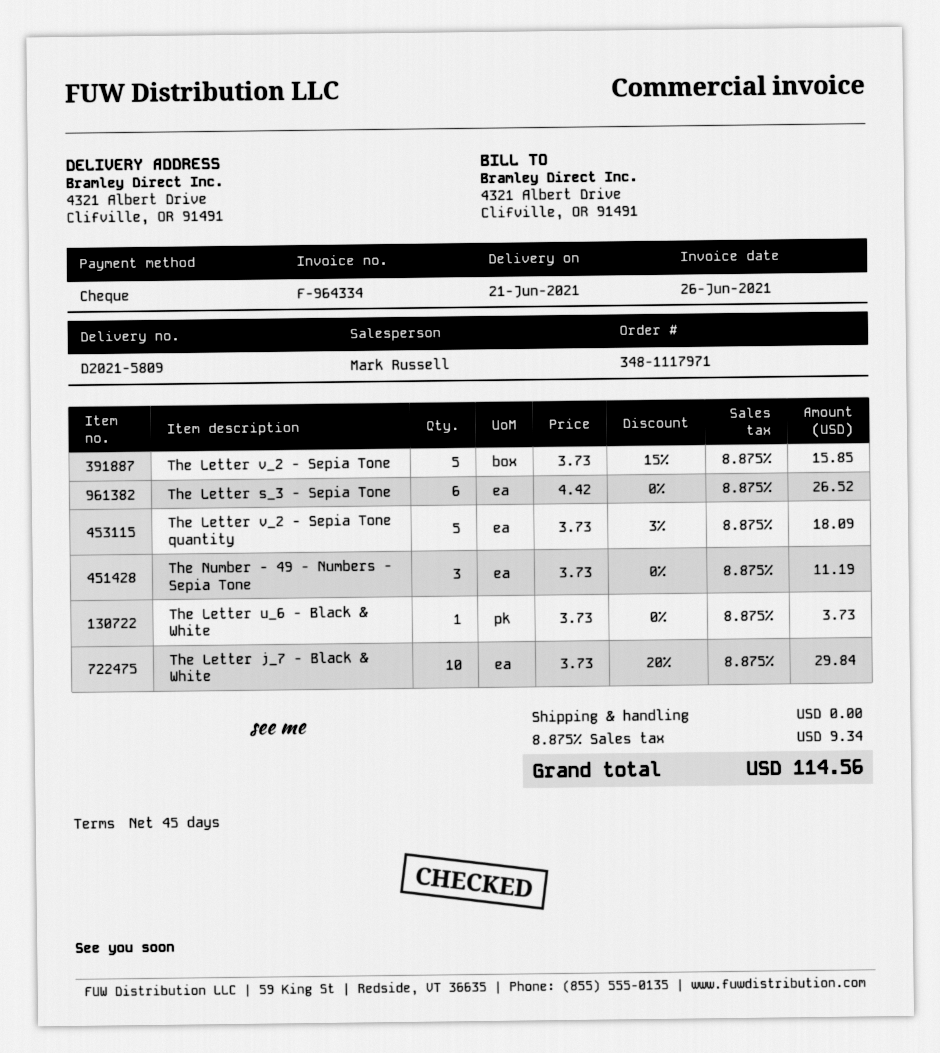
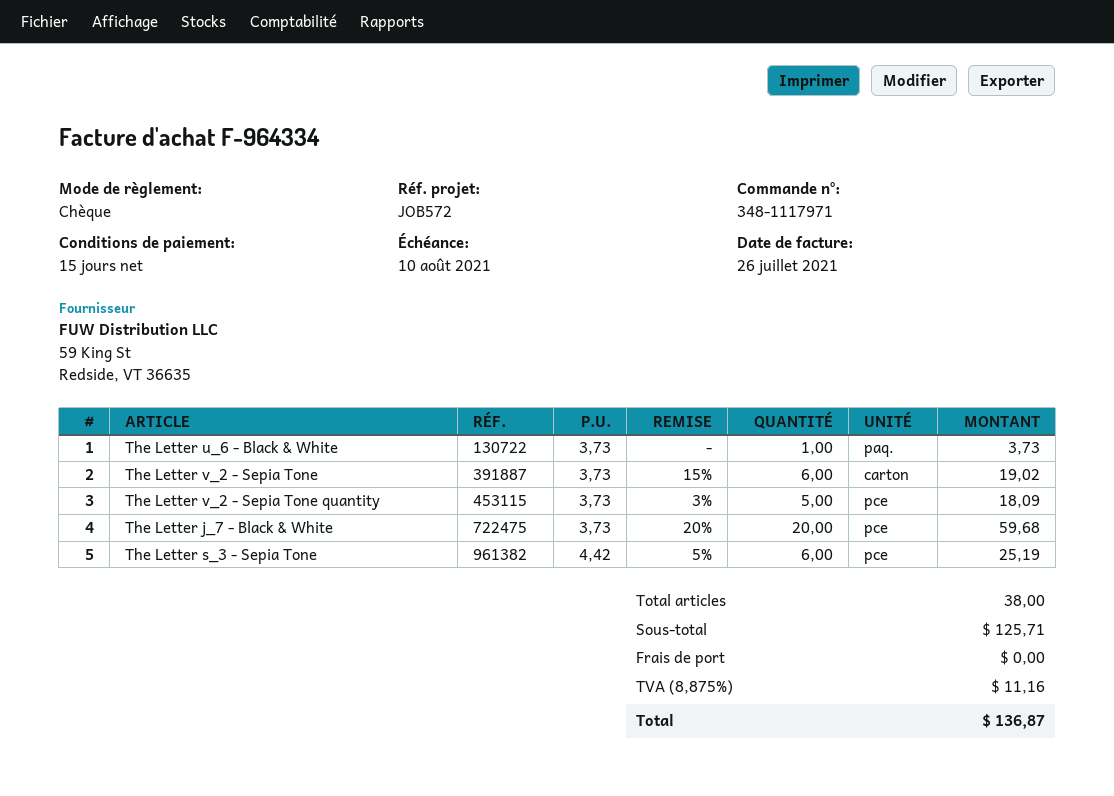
invoice date: 2021-06-26 -> 2021-07-26
payment terms: 45 days -> 15 days
The Letter v_2 - Sepia Tone: 5 x 3.73 - 15% = 15.85 -> 6 x 3.73 - 15% = 19.02
The Letter s_3 - Sepia Tone: 6 x 4.42 = 26.52 -> 6 x 4.42 - 5% = 25.19
The Number - 49 - Numbers - Sepia Tone: 3 x 3.73 = 11.19 -> none
The Letter j_7 - Black & White: 10 x 3.73 - 20% = 29.84 -> 20 x 3.73 - 20% = 59.68
tax: 8.875% = 9.34 -> 8.875% = 11.16
total: 114.56 -> 136.87

